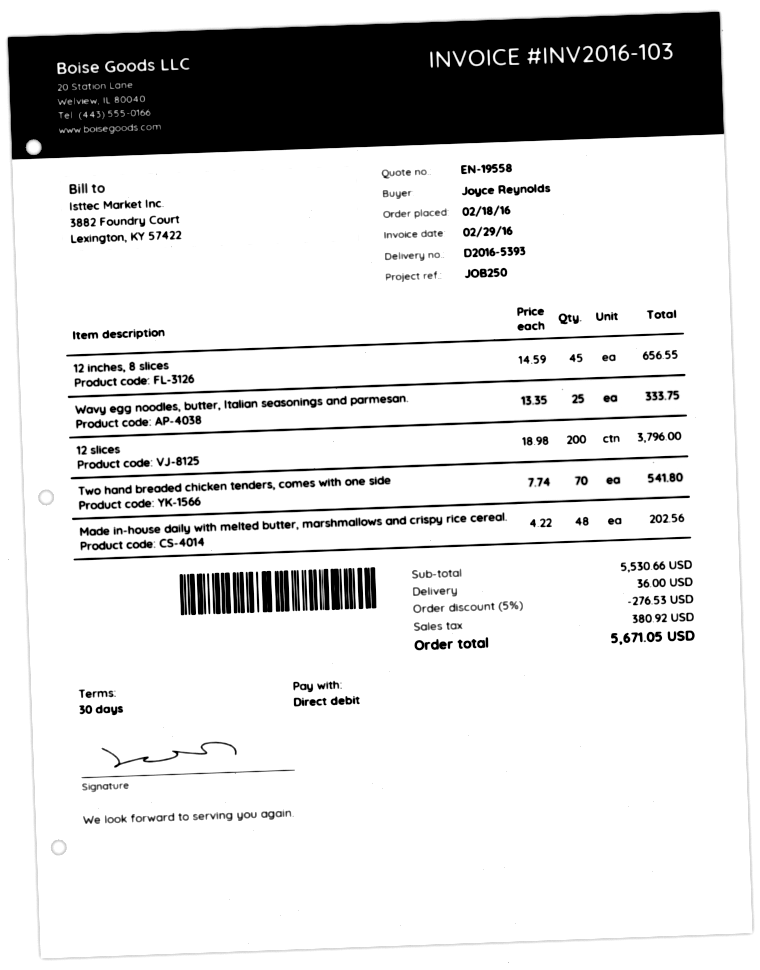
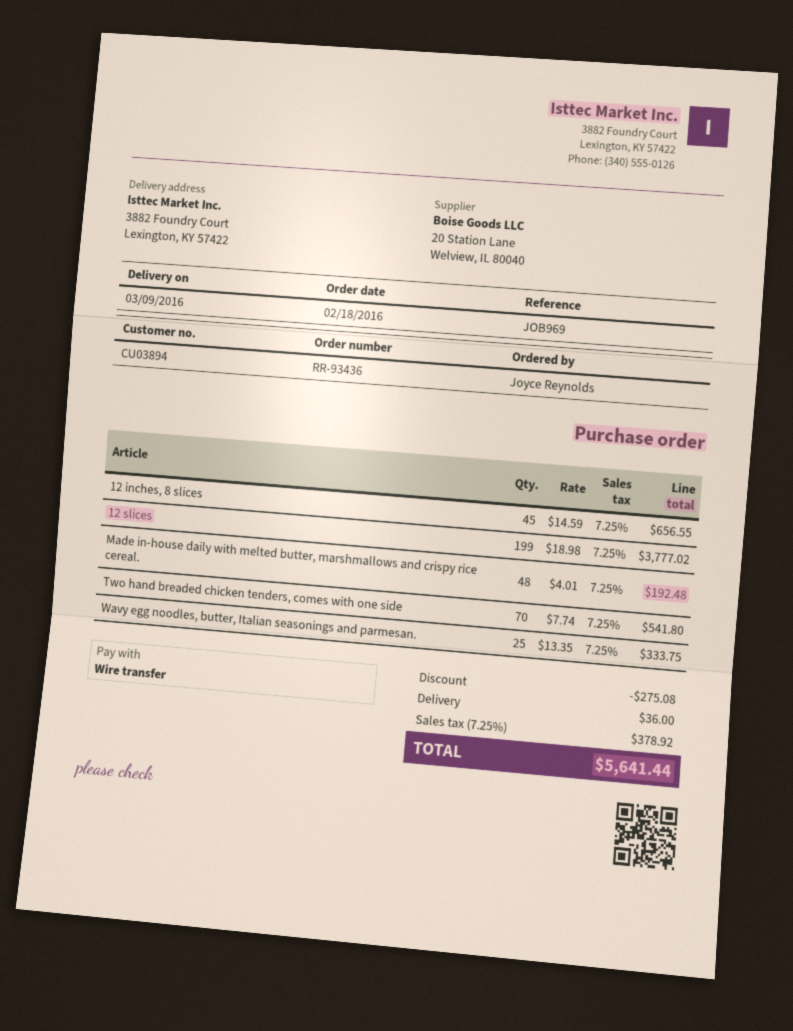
reference: JOB250 -> JOB969
payment method: direct debit -> bank transfer
12 slices: 200 x 18.98 = 3796.00 -> 199 x 18.98 = 3777.02
Made in-house daily with melted butter, marshmallows and crispy rice cereal.: 48 x 4.22 = 202.56 -> 48 x 4.01 = 192.48
discount: 276.53 -> 275.08
tax: 380.92 -> 378.92
total: 5671.05 -> 5641.44

